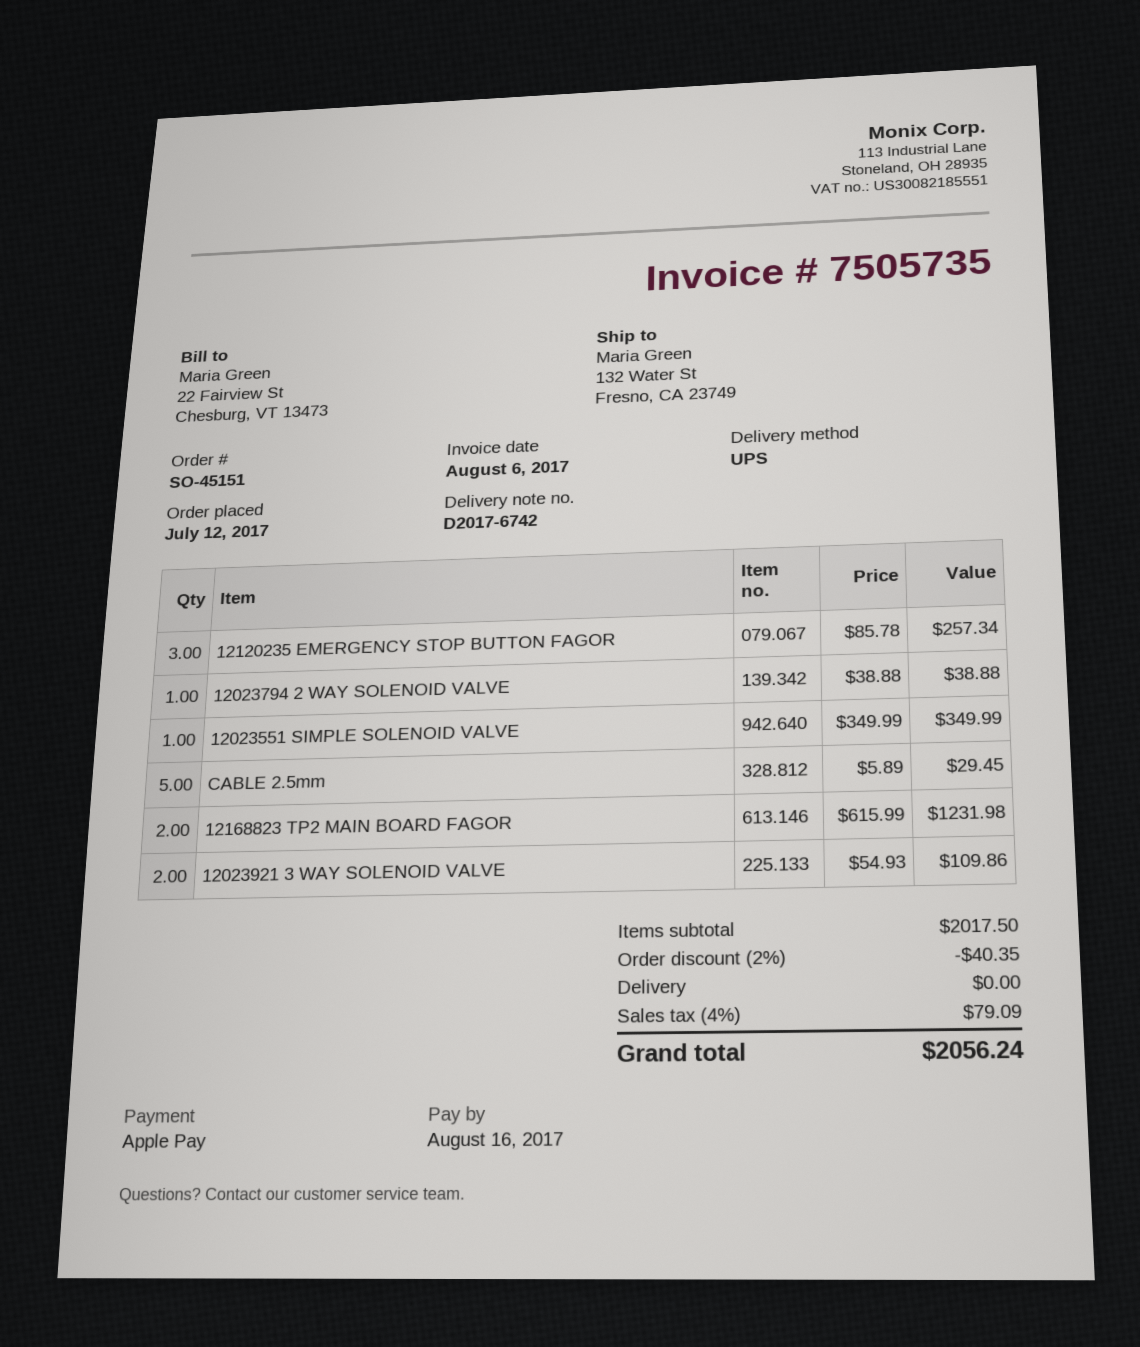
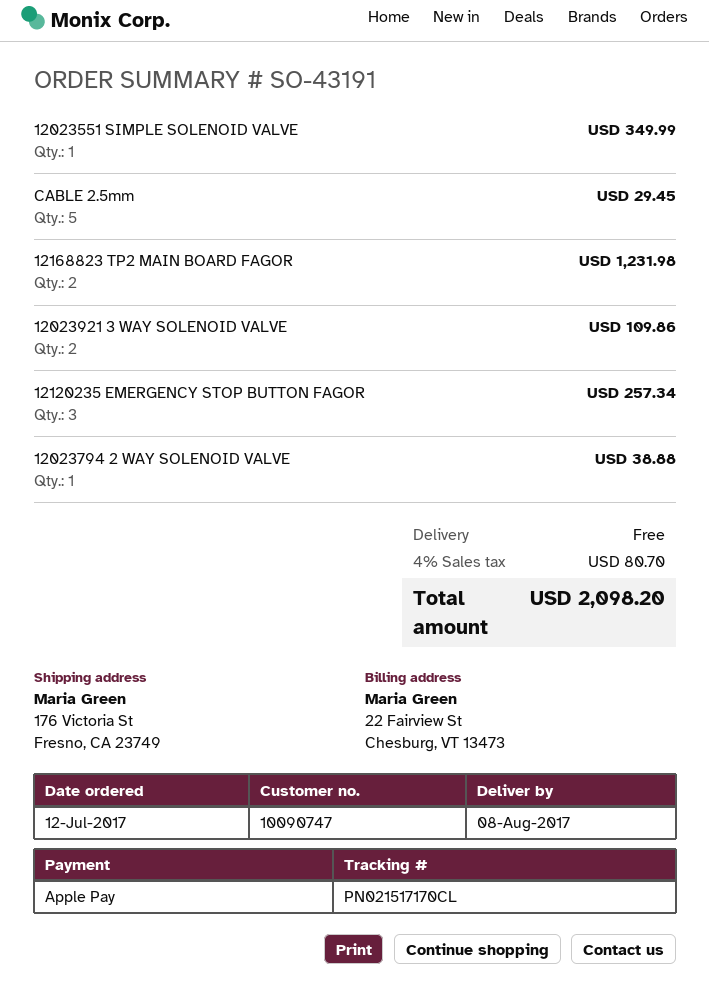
order number: SO-45151 -> SO-43191
ship to: 132 Water St, Fresno, CA 23749 -> 176 Victoria St, Fresno, CA 23749
discount: 2% = 40.35 -> none
tax: 4% = 79.09 -> 4% = 80.70
total: 2056.24 -> 2098.20

